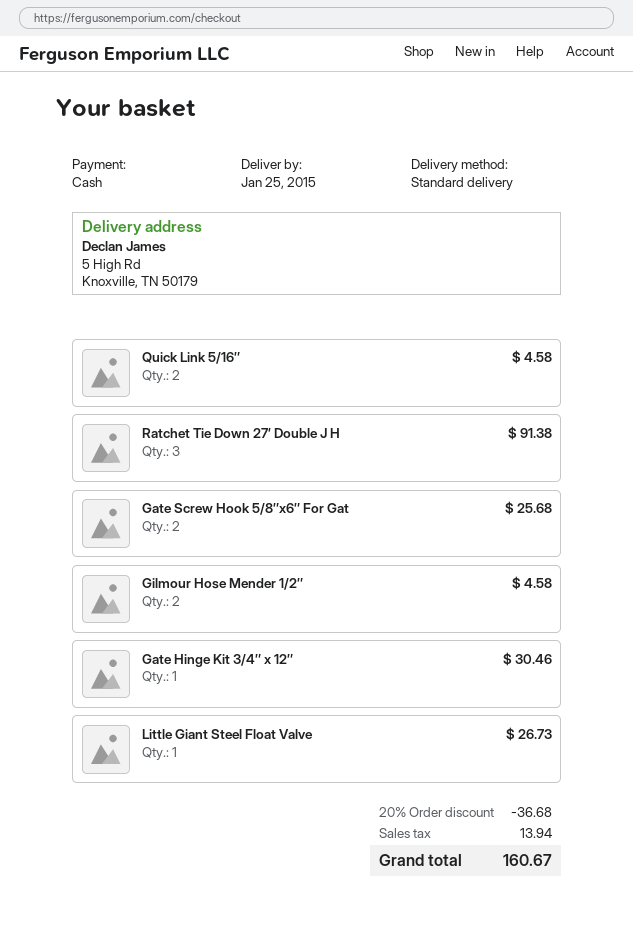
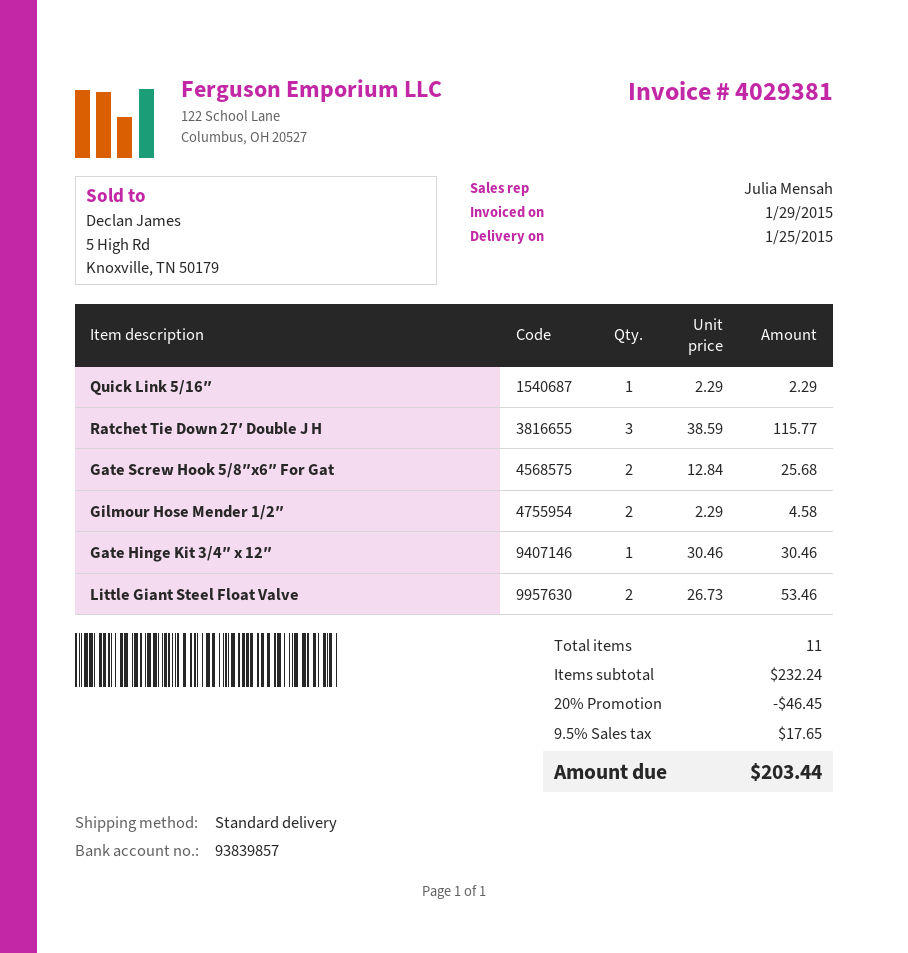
Quick Link 5/16″: 2 for 4.58 -> 1 for 2.29
Ratchet Tie Down 27′ Double J H: 3 for 91.38 -> 3 for 115.77
Little Giant Steel Float Valve: 1 for 26.73 -> 2 for 53.46
discount: 20% = 36.68 -> 20% = 46.45
tax: 13.94 -> 17.65
total: 160.67 -> 203.44

